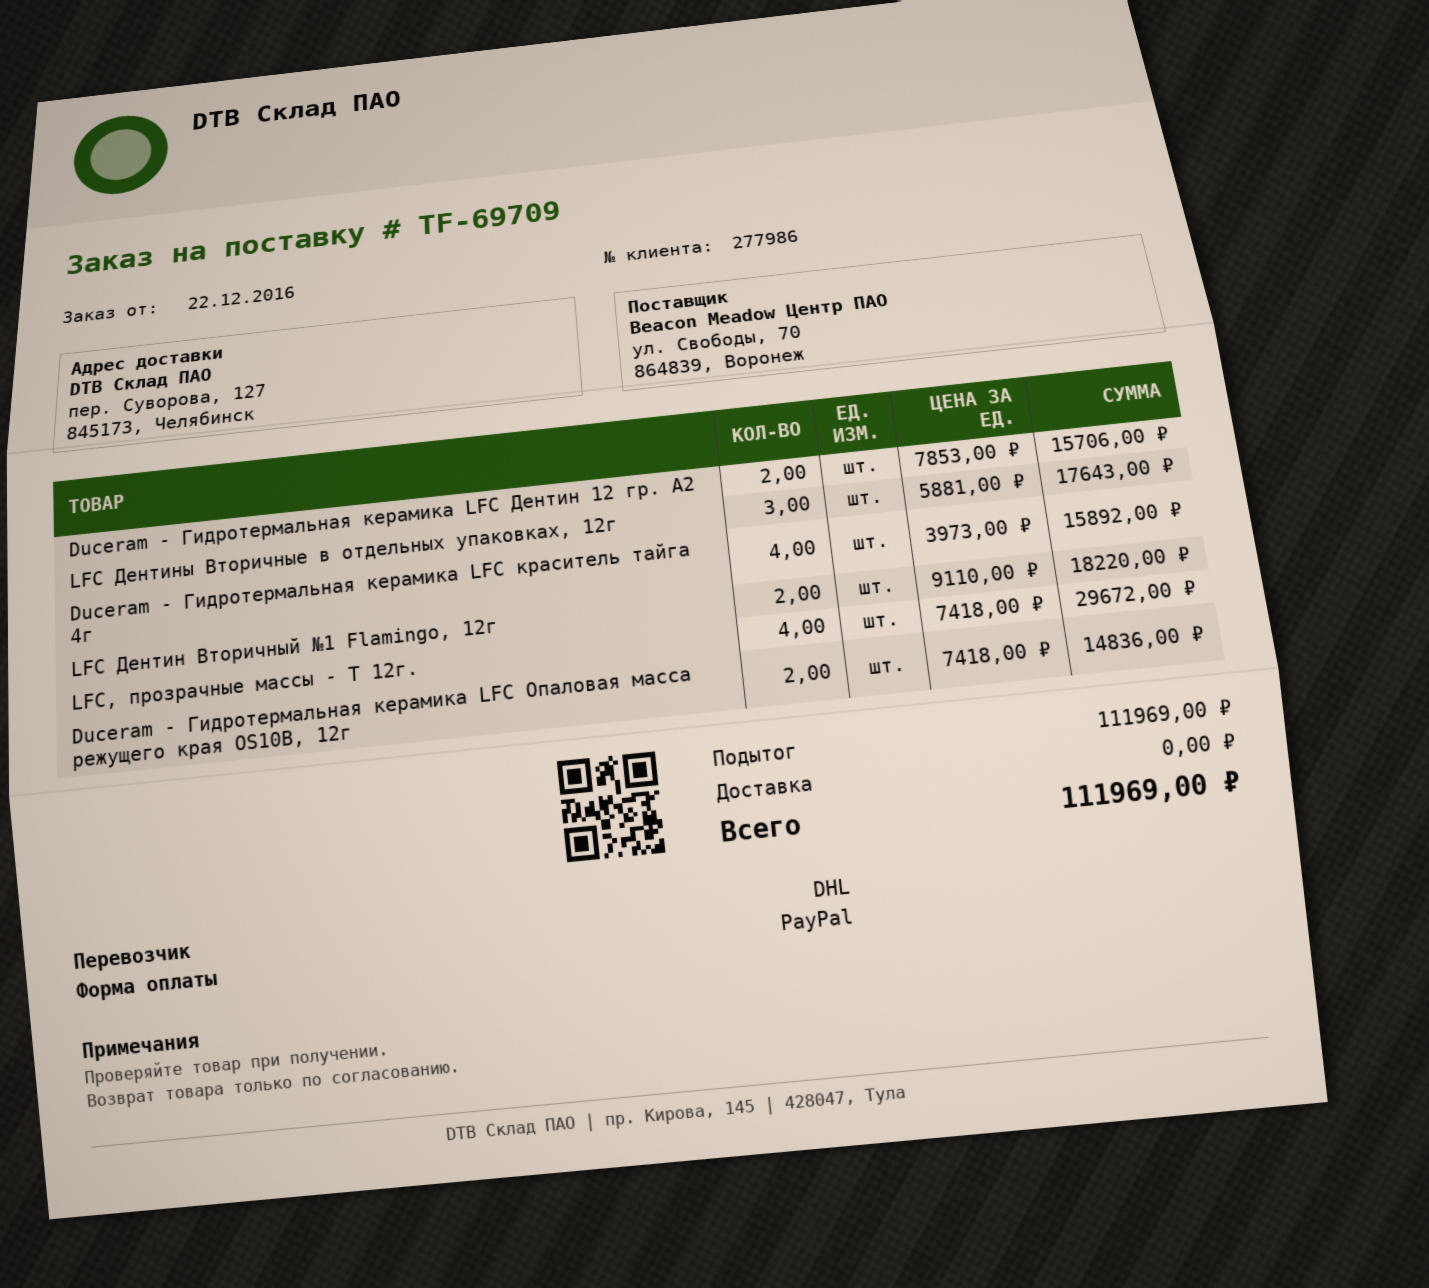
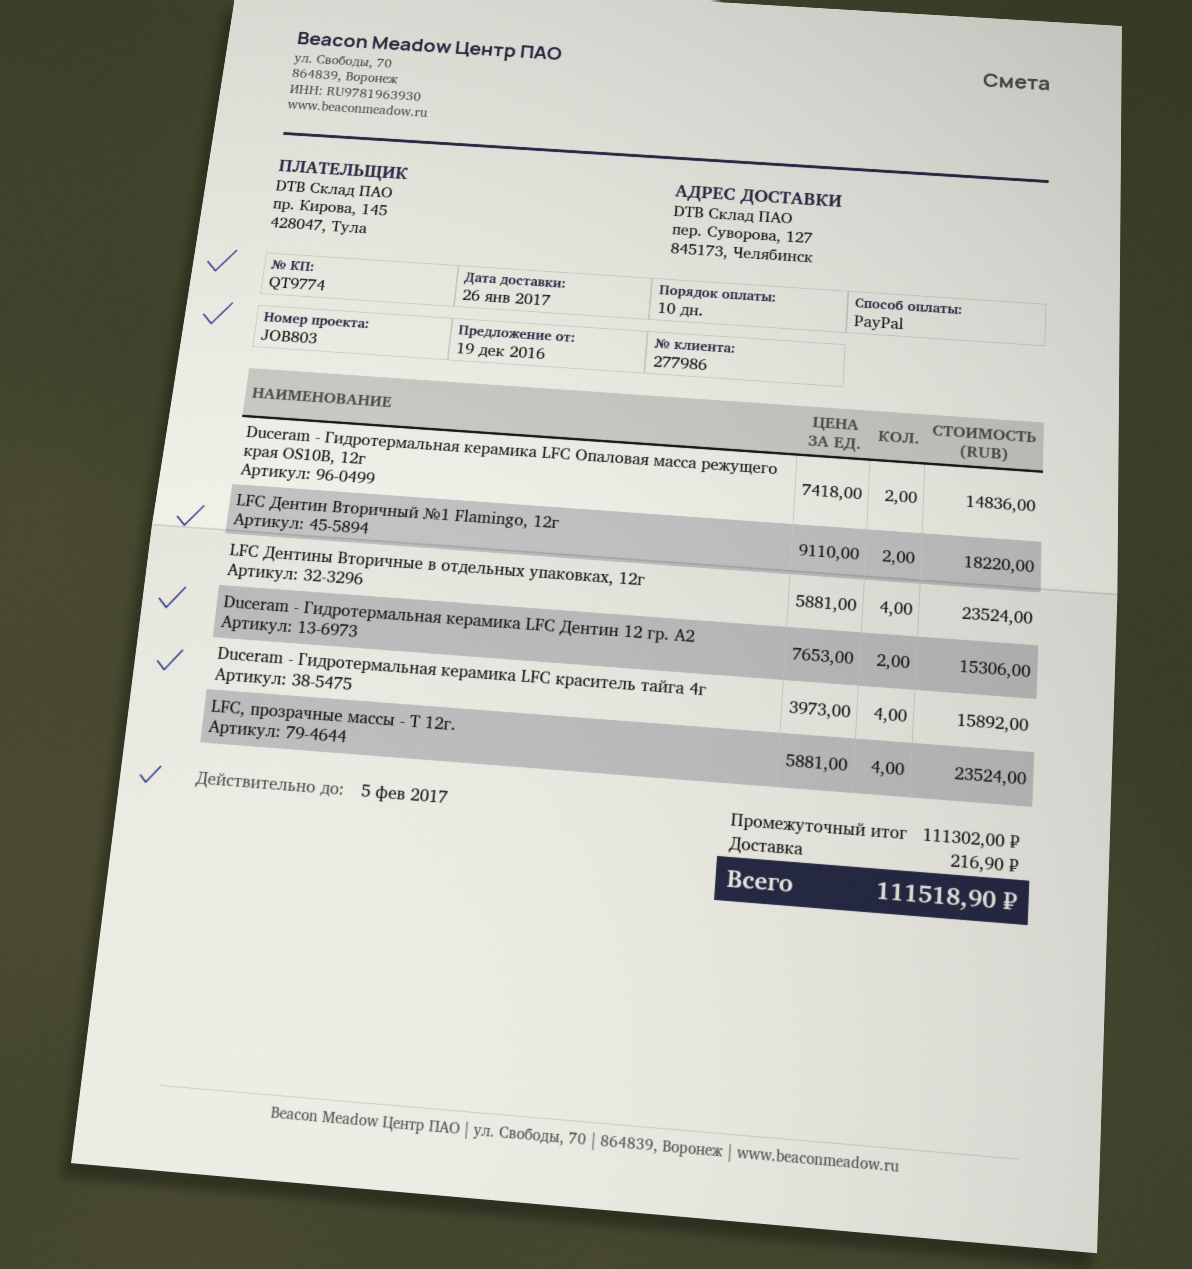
Duceram - Гидротермальная керамика LFC Дентин 12 гр. А2: 2 x 7853.00 = 15706.00 -> 2 x 7653.00 = 15306.00
LFC Дентины Вторичные в отдельных упаковках, 12г: 3 x 5881.00 = 17643.00 -> 4 x 5881.00 = 23524.00
LFC, прозрачные массы - Т 12г.: 4 x 7418.00 = 29672.00 -> 4 x 5881.00 = 23524.00
subtotal: 111969.00 -> 111302.00
shipping: 0.00 -> 216.90
total: 111969.00 -> 111518.90

